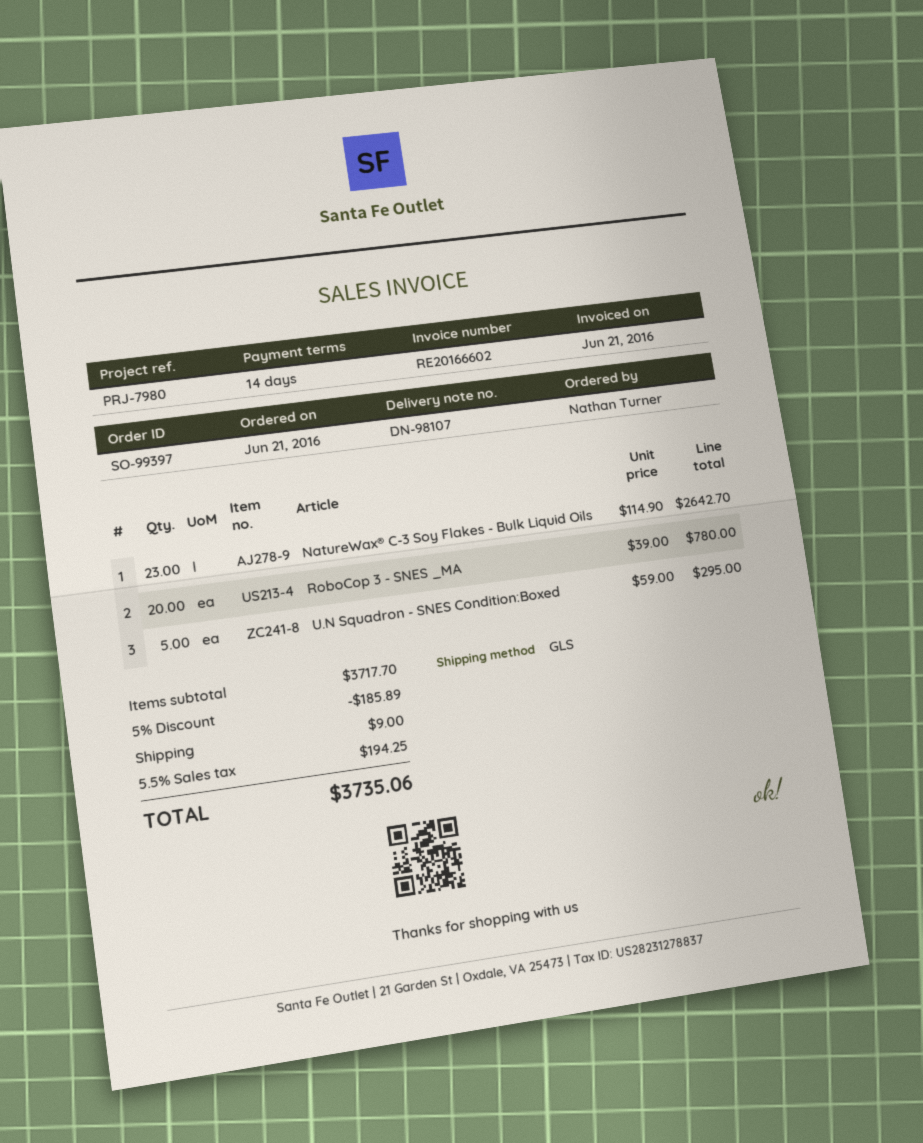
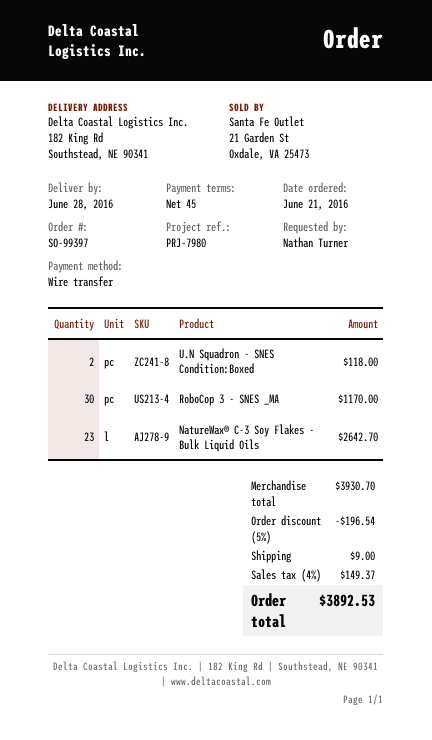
payment terms: 14 days -> 45 days
RoboCop 3 - SNES _MA: 20 for 780.00 -> 30 for 1170.00
U.N Squadron - SNES Condition:Boxed: 5 for 295.00 -> 2 for 118.00
subtotal: 3717.70 -> 3930.70
discount: 5% = 185.89 -> 5% = 196.54
tax: 5.5% = 194.25 -> 4% = 149.37
total: 3735.06 -> 3892.53

